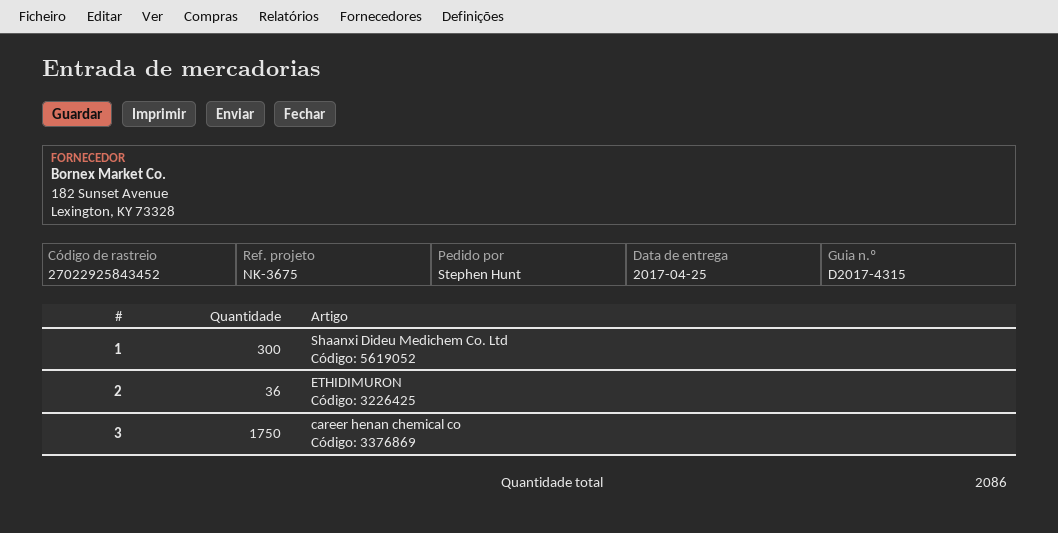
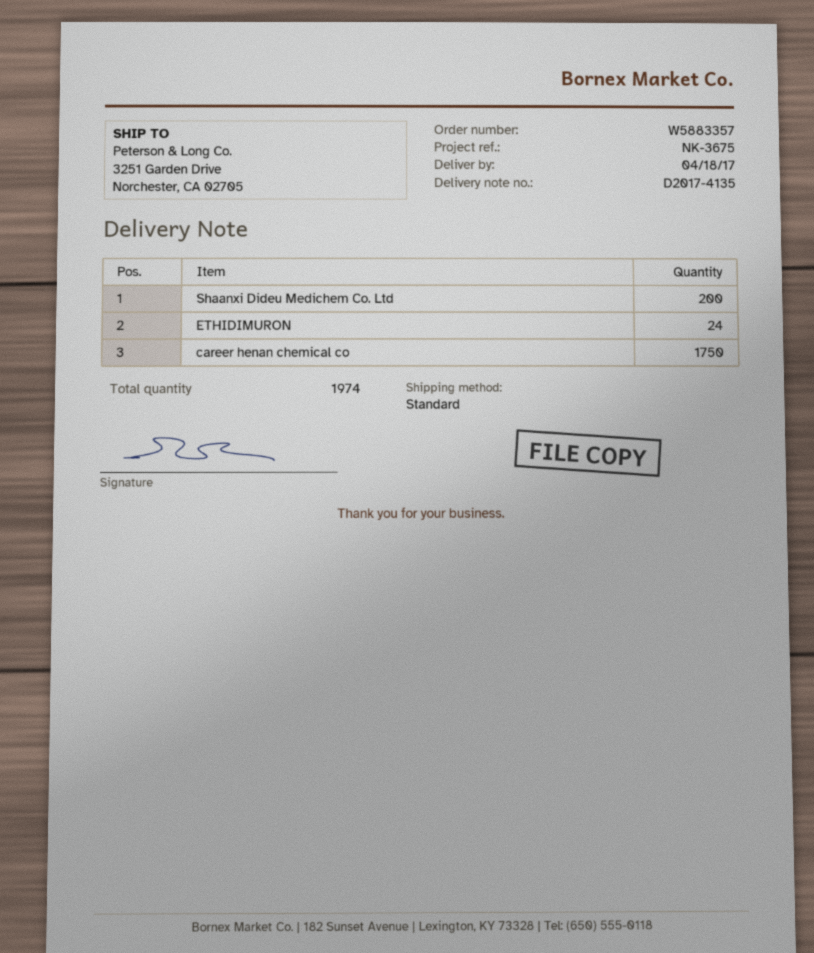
delivery note number: D2017-4315 -> D2017-4135
delivery date: 2017-04-25 -> 2017-04-18
Shaanxi Dideu Medichem Co. Ltd: 300 -> 200
ETHIDIMURON: 36 -> 24
total quantity: 2086 -> 1974

